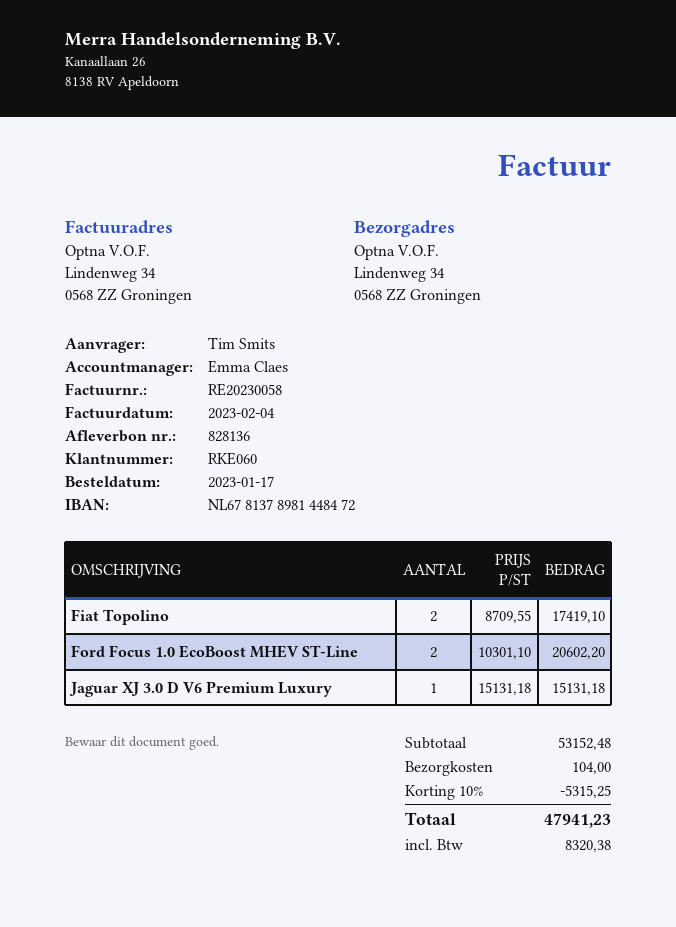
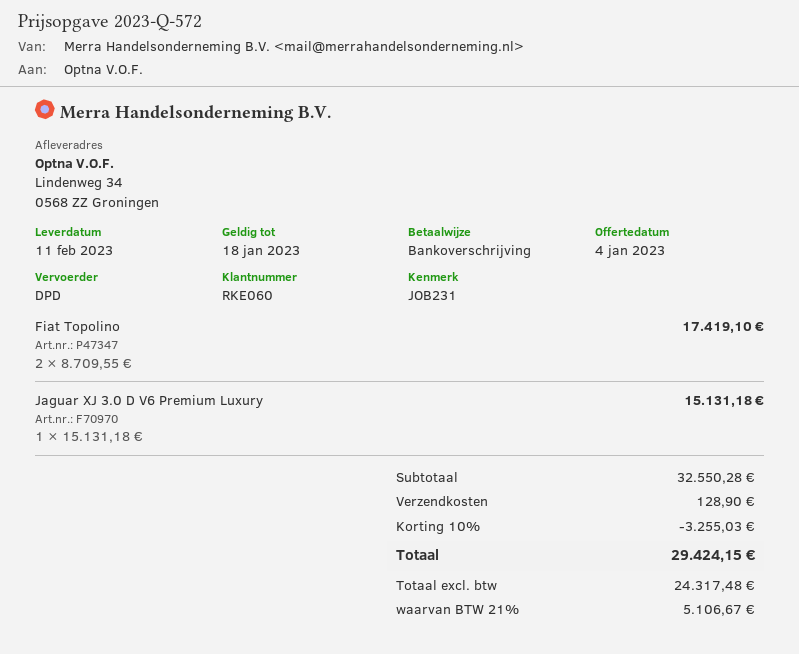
Ford Focus 1.0 EcoBoost MHEV ST-Line: 2 x 10301.10 = 20602.20 -> none
subtotal: 53152.48 -> 32550.28
discount: 10% = 5315.25 -> 10% = 3255.03
shipping: 104.00 -> 128.90
tax: 8320.38 -> 5106.67
total: 47941.23 -> 29424.15

